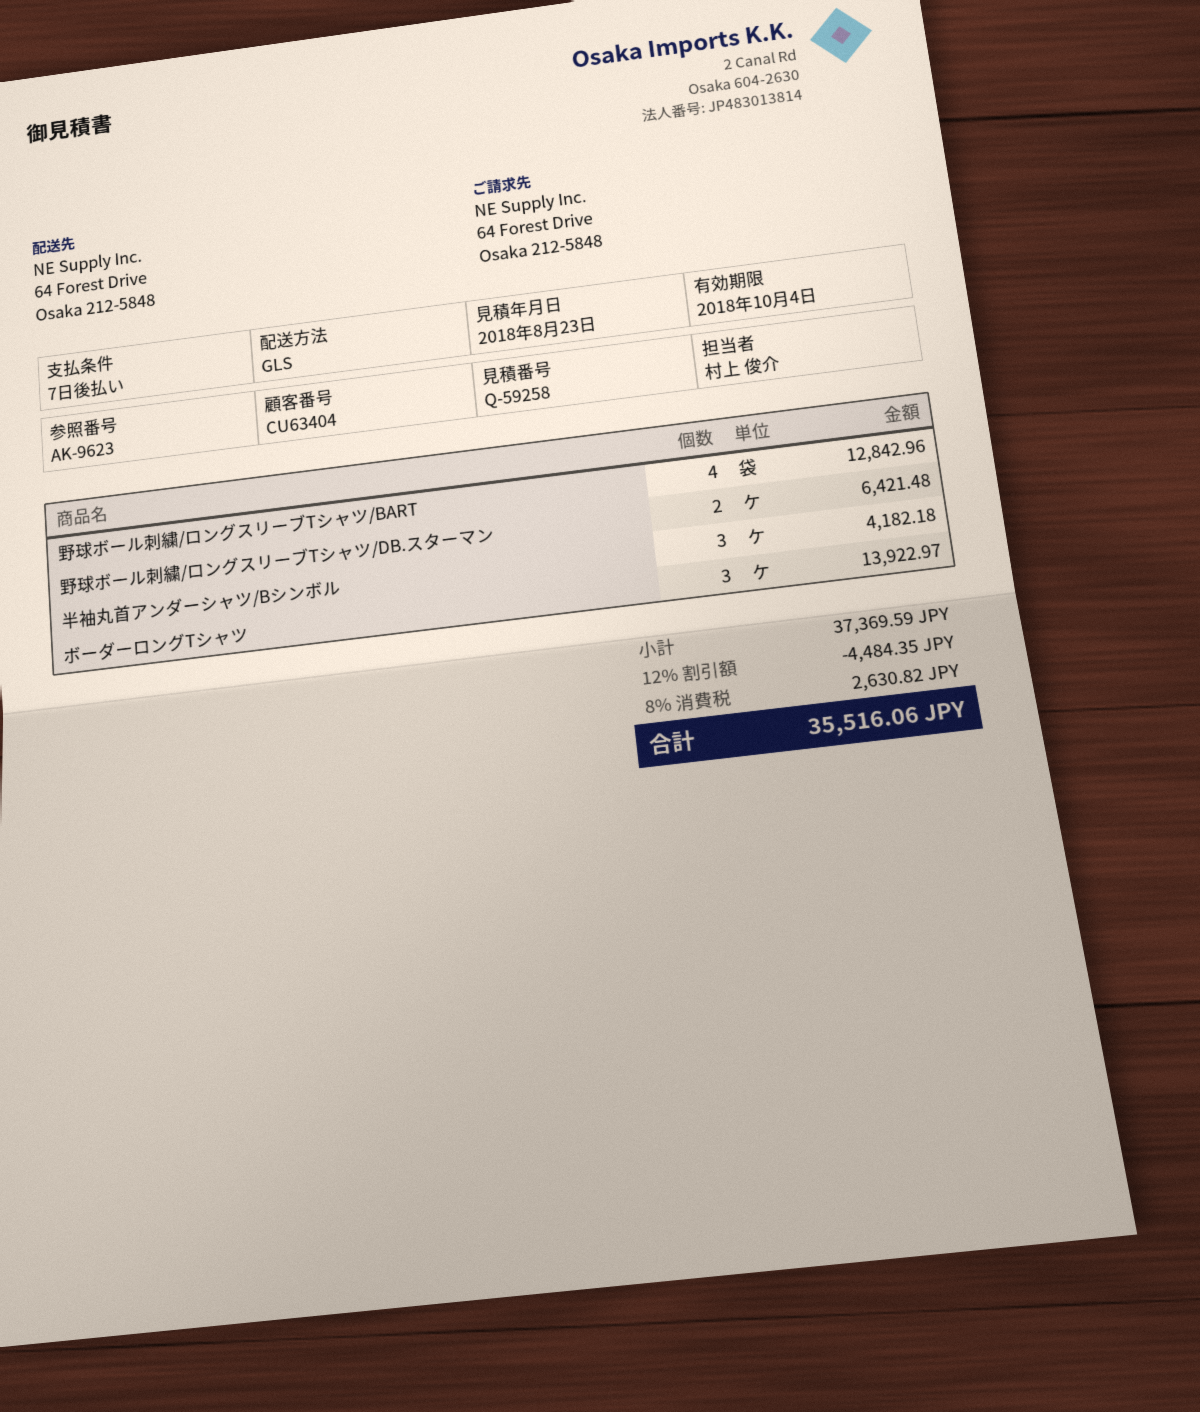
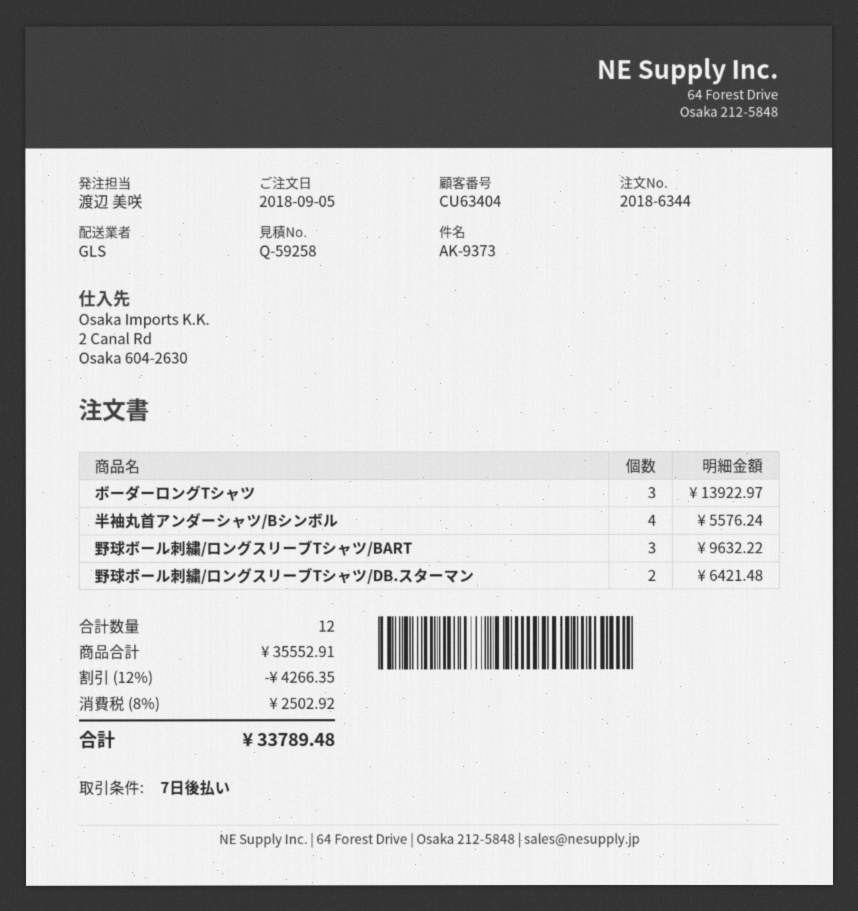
reference: AK-9623 -> AK-9373
野球ボール刺繍/ロングスリーブTシャツ/BART: 4 for 12842.96 -> 3 for 9632.22
半袖丸首アンダーシャツ/Bシンボル: 3 for 4182.18 -> 4 for 5576.24
subtotal: 37369.59 -> 35552.91
discount: 12% = 4484.35 -> 12% = 4266.35
tax: 8% = 2630.82 -> 8% = 2502.92
total: 35516.06 -> 33789.48

